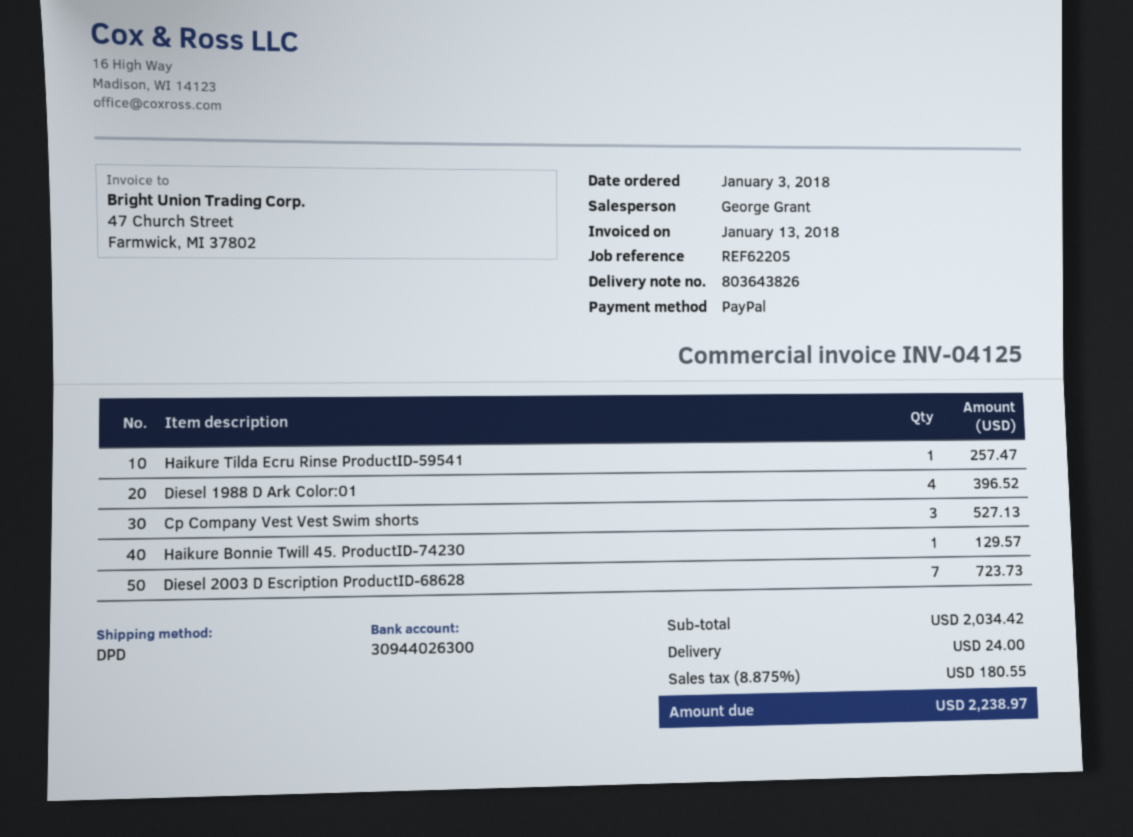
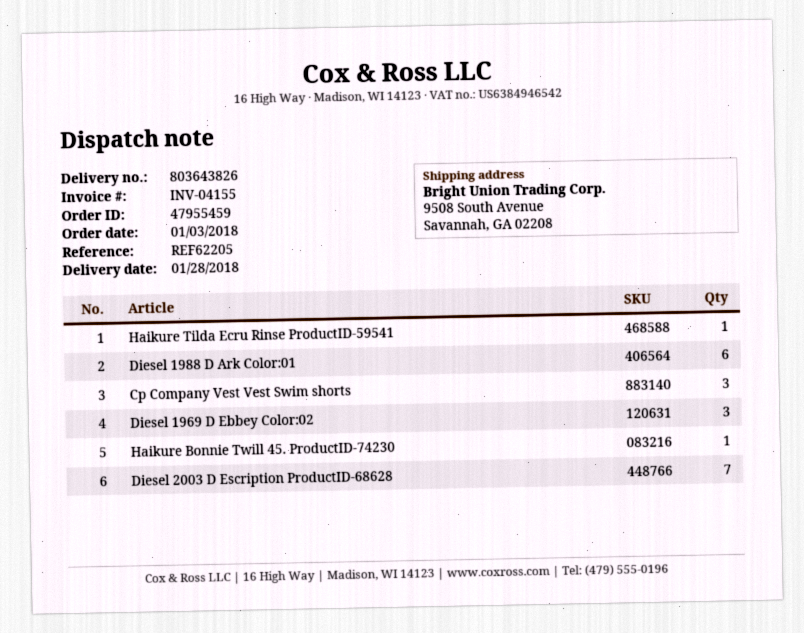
invoice number: INV-04125 -> INV-04155
Diesel 1988 D Ark Color:01: 4 -> 6
Diesel 1969 D Ebbey Color:02: none -> 3

